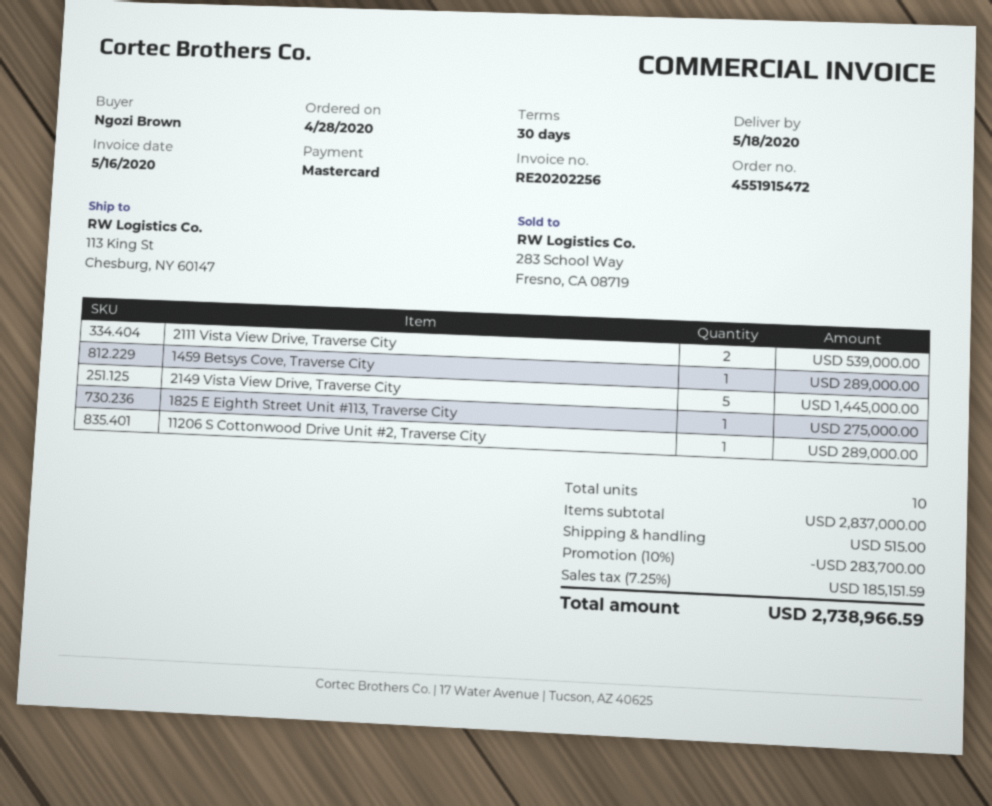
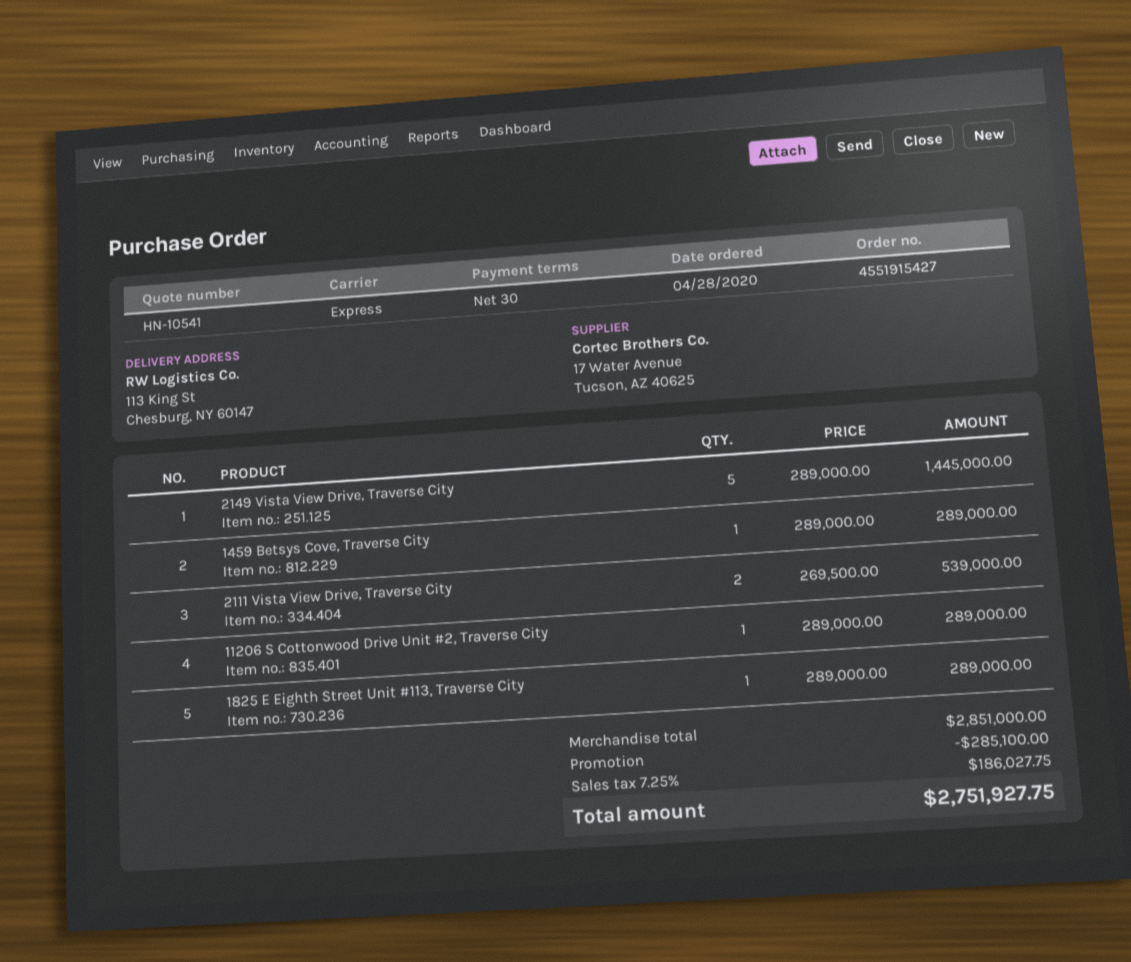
order number: 4551915472 -> 4551915427
1825 E Eighth Street Unit #113, Traverse City: 1 for 275000.00 -> 1 for 289000.00
subtotal: 2837000.00 -> 2851000.00
discount: 283700.00 -> 285100.00
shipping: 515.00 -> none
tax: 7.25% = 185151.59 -> 7.25% = 186027.75
total: 2738966.59 -> 2751927.75

